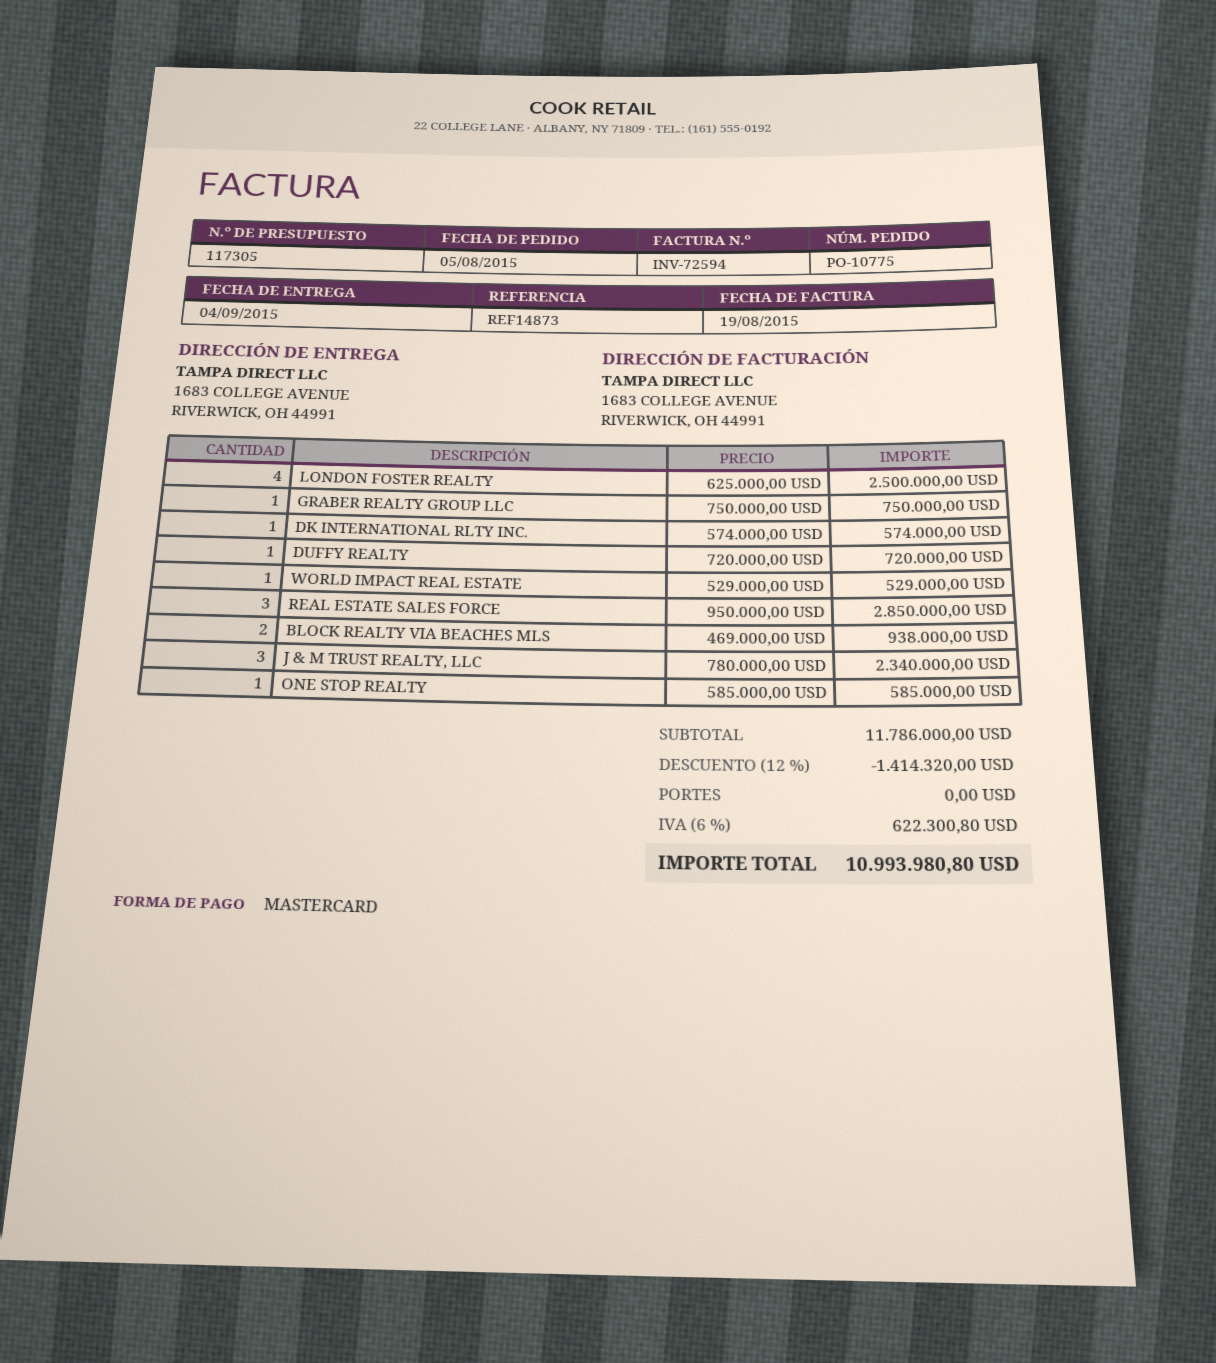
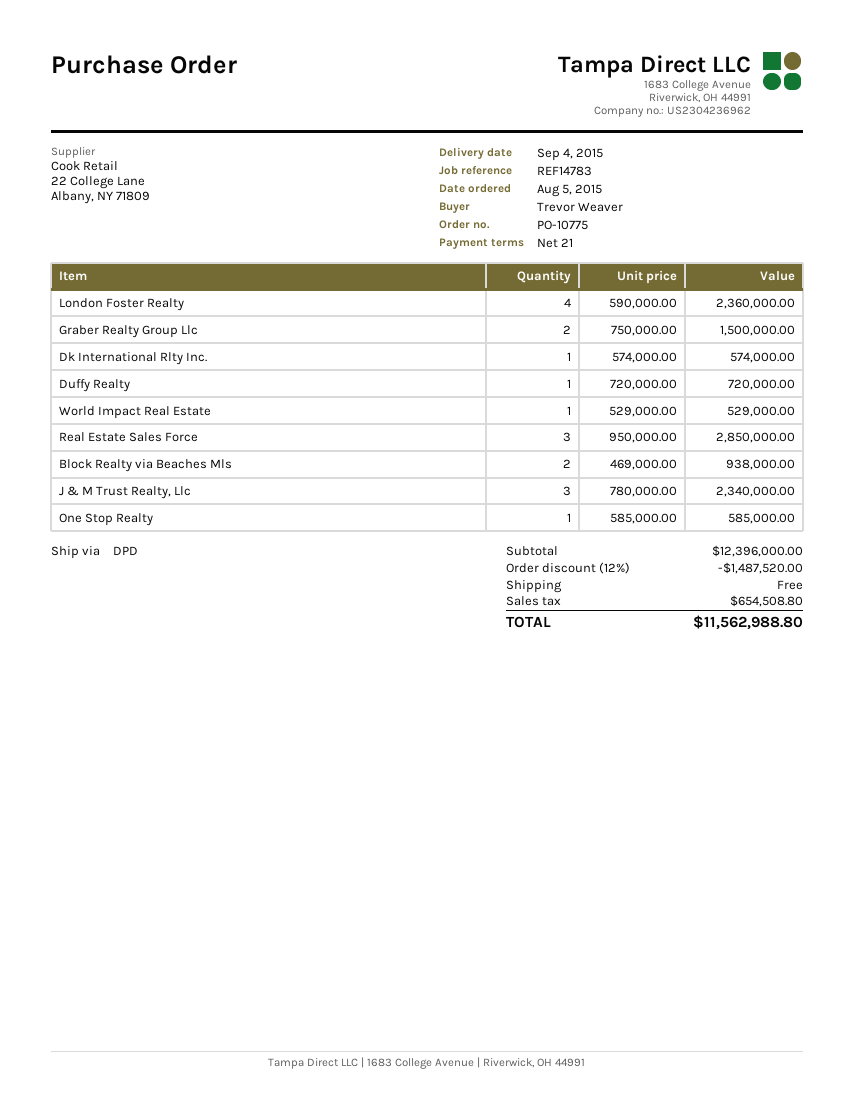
reference: REF14873 -> REF14783
LONDON FOSTER REALTY: 4 x 625000.00 = 2500000.00 -> 4 x 590000.00 = 2360000.00
GRABER REALTY GROUP LLC: 1 x 750000.00 = 750000.00 -> 2 x 750000.00 = 1500000.00
subtotal: 11786000.00 -> 12396000.00
discount: 12% = 1414320.00 -> 12% = 1487520.00
tax: 622300.80 -> 654508.80
total: 10993980.80 -> 11562988.80

